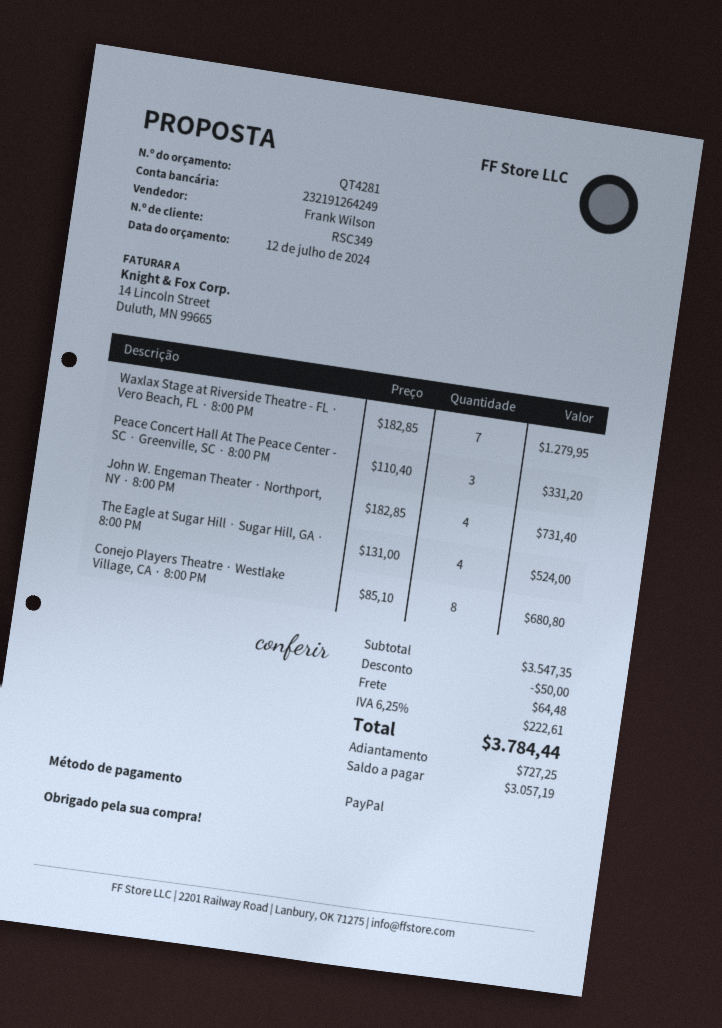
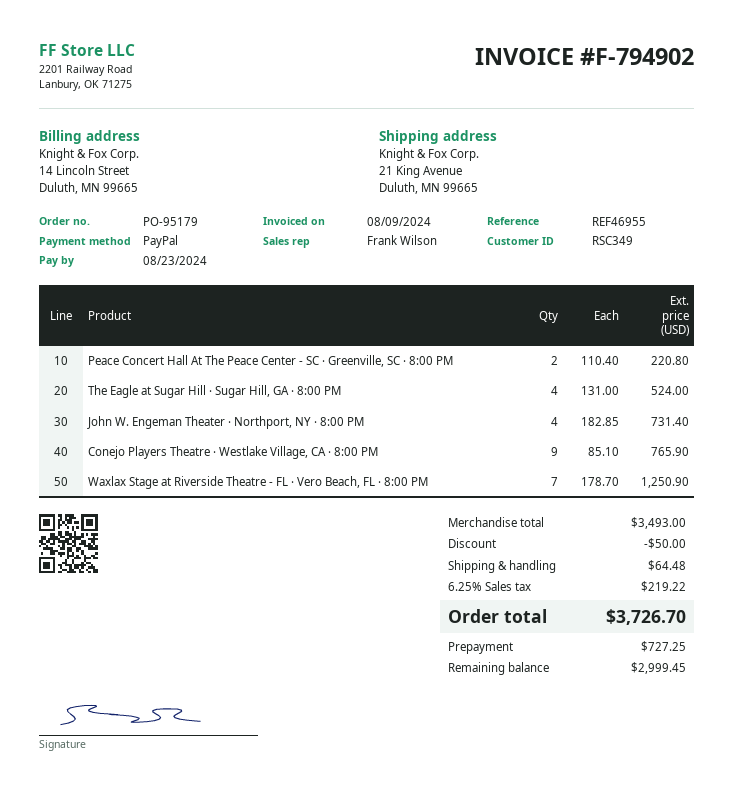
Waxlax Stage at Riverside Theatre - FL · Vero Beach, FL · 8:00 PM: 7 x 182.85 = 1279.95 -> 7 x 178.70 = 1250.90
Peace Concert Hall At The Peace Center - SC · Greenville, SC · 8:00 PM: 3 x 110.40 = 331.20 -> 2 x 110.40 = 220.80
Conejo Players Theatre · Westlake Village, CA · 8:00 PM: 8 x 85.10 = 680.80 -> 9 x 85.10 = 765.90
subtotal: 3547.35 -> 3493.00
tax: 6.25% = 222.61 -> 6.25% = 219.22
total: 3784.44 -> 3726.70
balance: 3057.19 -> 2999.45

